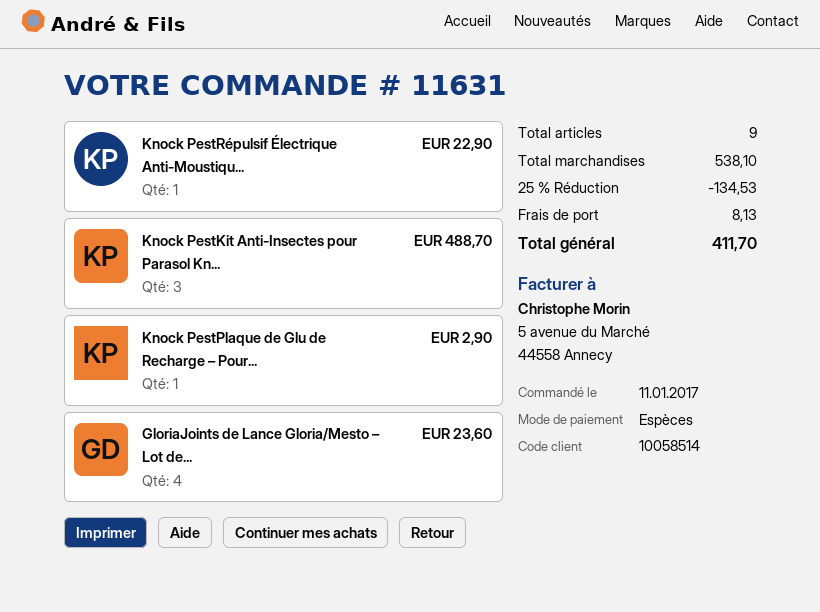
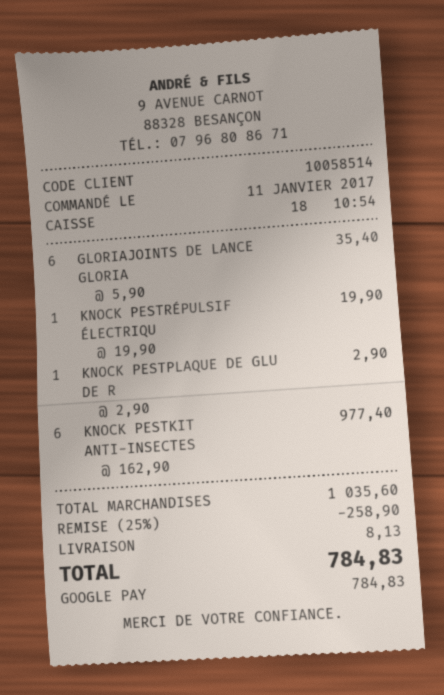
payment method: cash -> Google Pay
Knock PestRépulsif Électrique Anti-Moustiqu...: 1 for 22.90 -> 1 for 19.90
Knock PestKit Anti-Insectes pour Parasol Kn...: 3 for 488.70 -> 6 for 977.40
GloriaJoints de Lance Gloria/Mesto – Lot de...: 4 for 23.60 -> 6 for 35.40
subtotal: 538.10 -> 1035.60
discount: 25% = 134.53 -> 25% = 258.90
total: 411.70 -> 784.83

